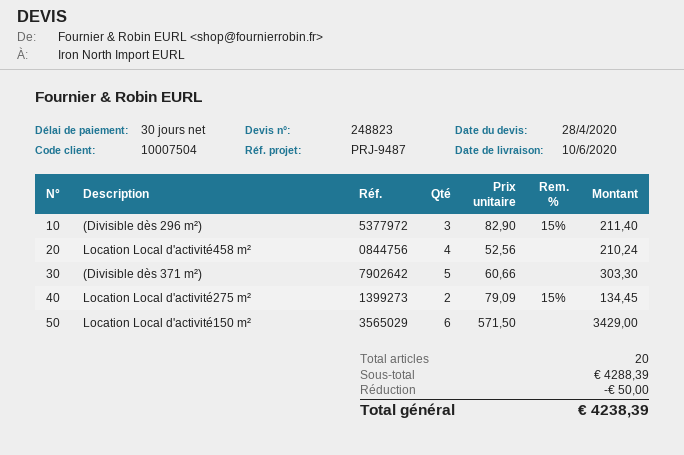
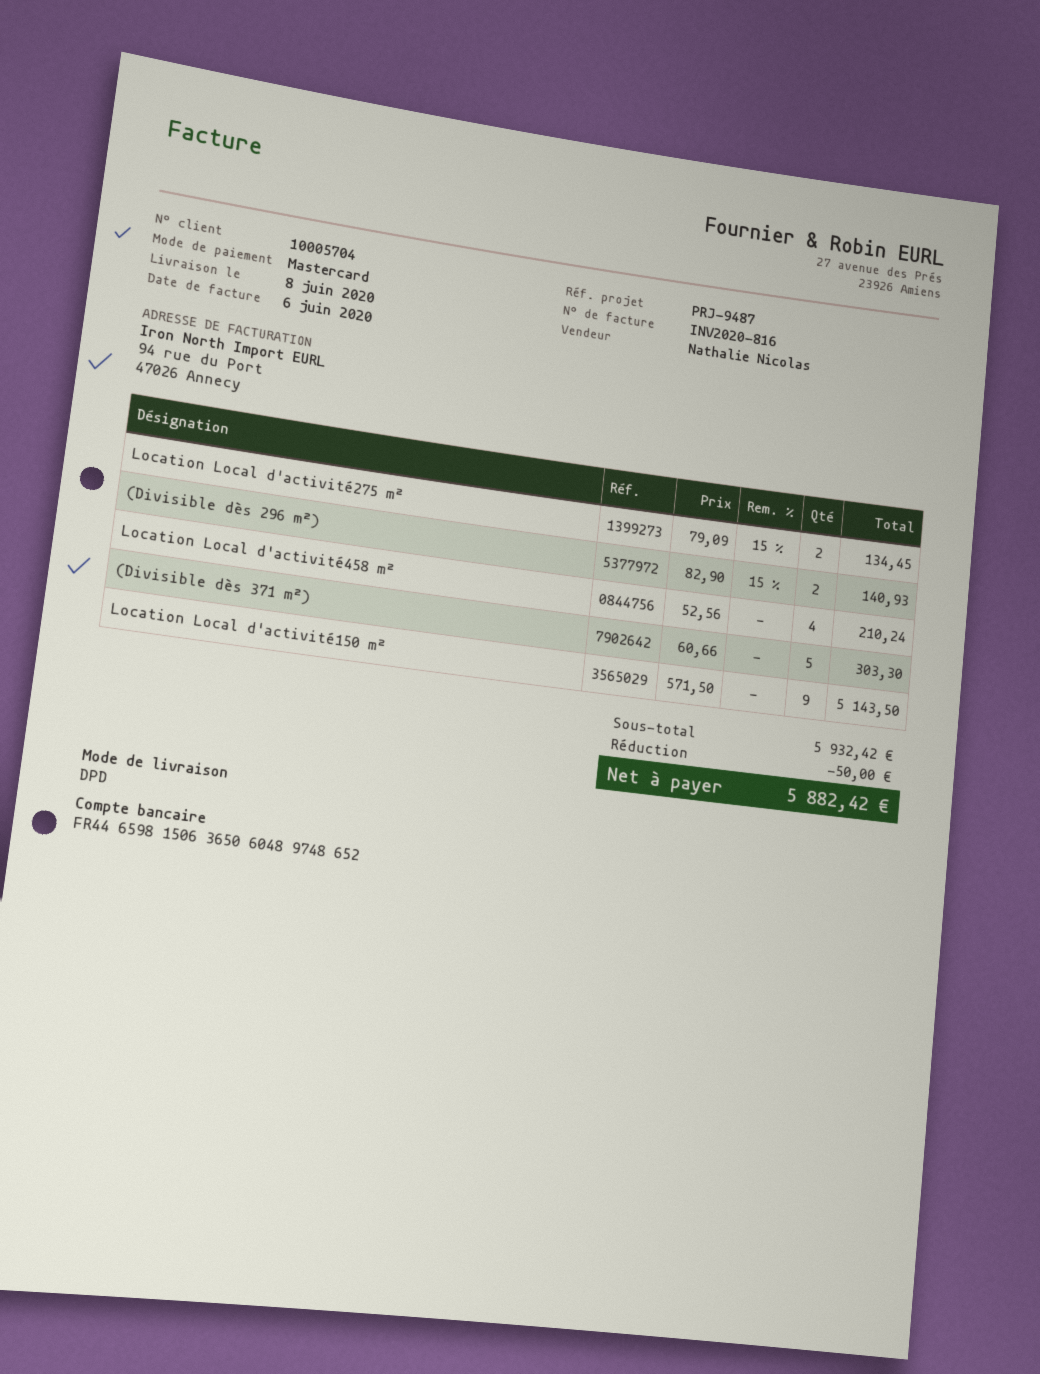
delivery date: 2020-06-10 -> 2020-06-08
customer number: 10007504 -> 10005704
(Divisible dès 296 m²): 3 x 82.90 - 15% = 211.40 -> 2 x 82.90 - 15% = 140.93
Location Local d'activité150 m²: 6 x 571.50 = 3429.00 -> 9 x 571.50 = 5143.50
subtotal: 4288.39 -> 5932.42
total: 4238.39 -> 5882.42

